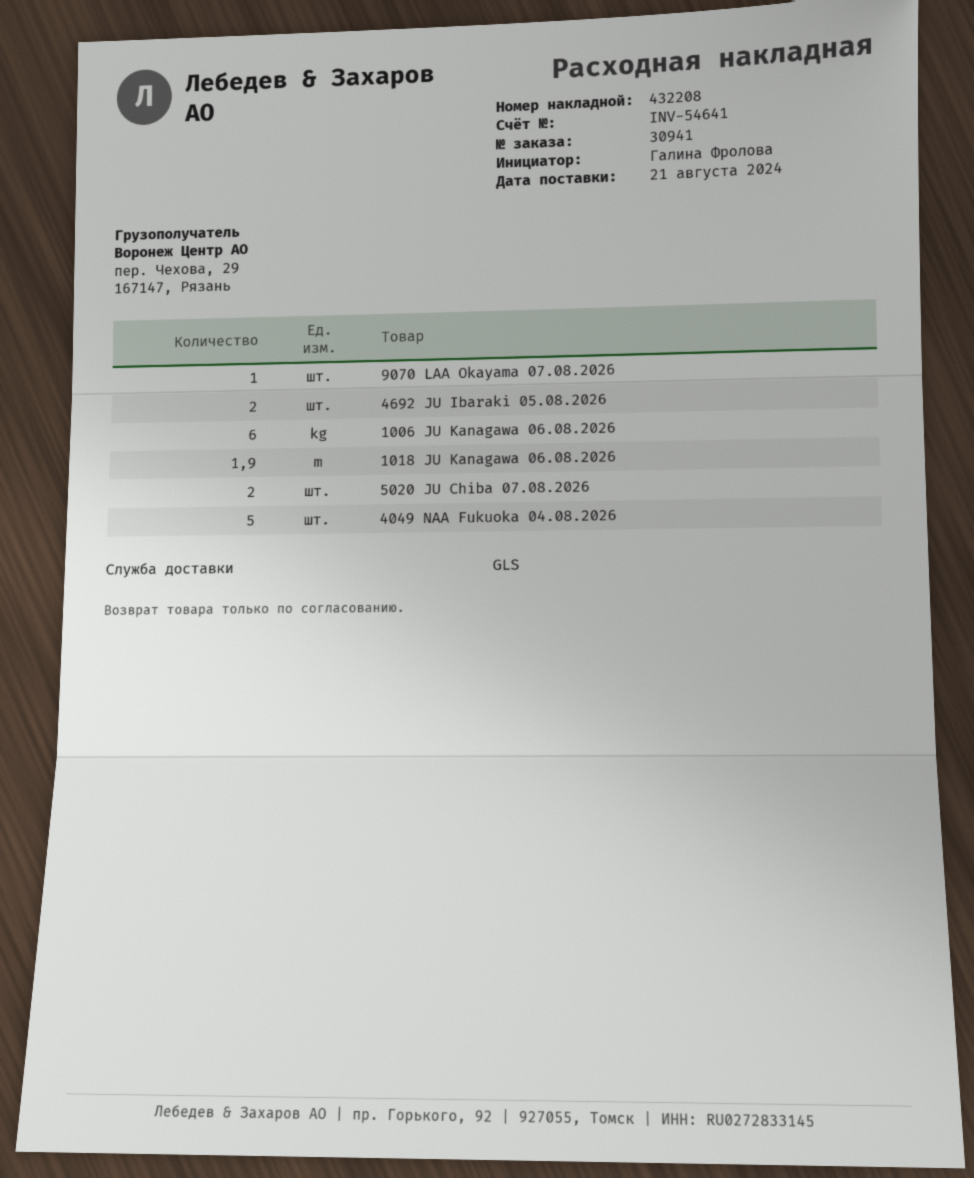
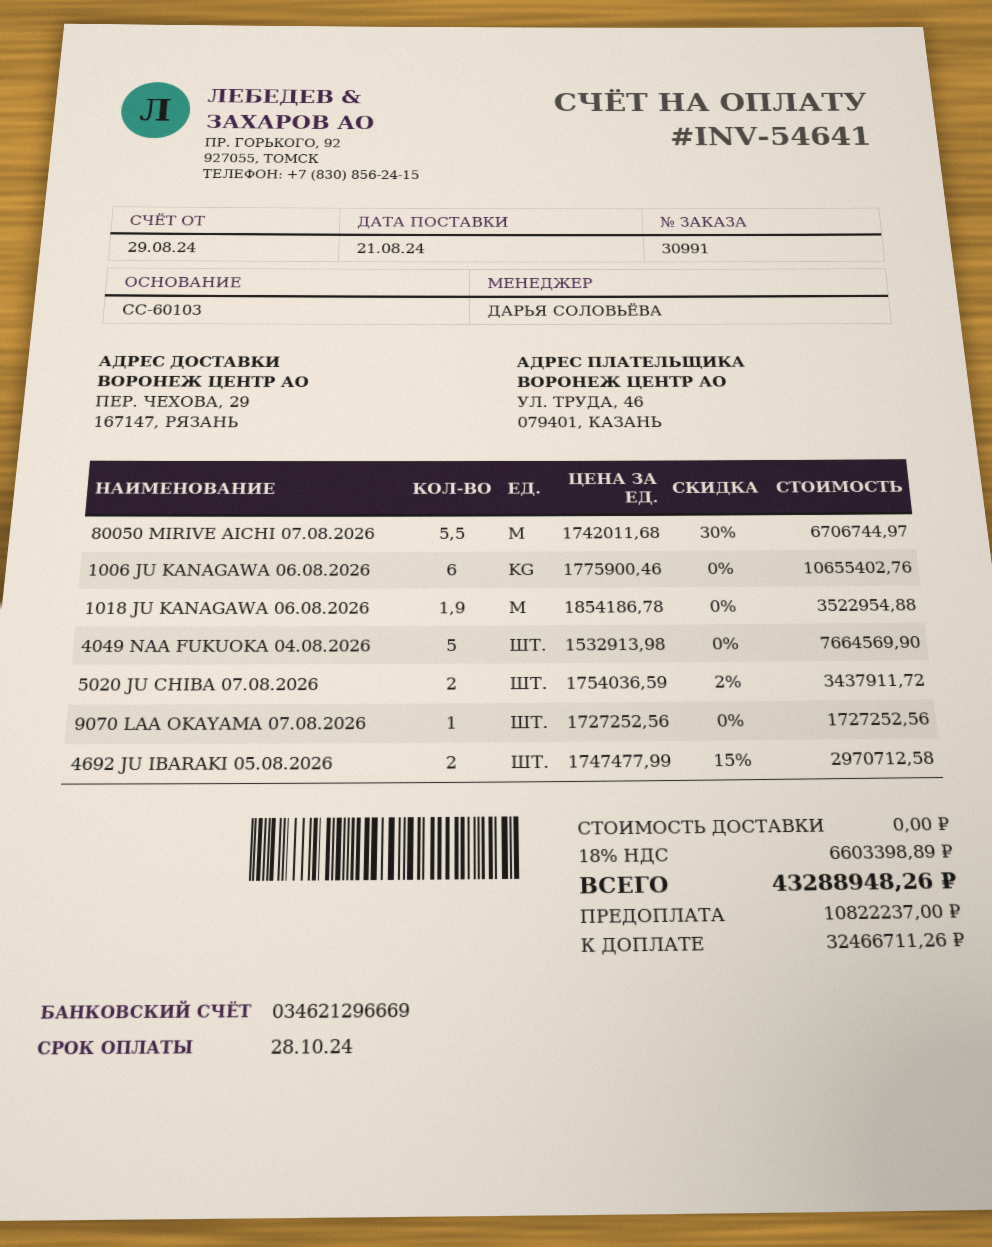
order number: 30941 -> 30991
80050 MIRIVE AICHI 07.08.2026: none -> 5.5

